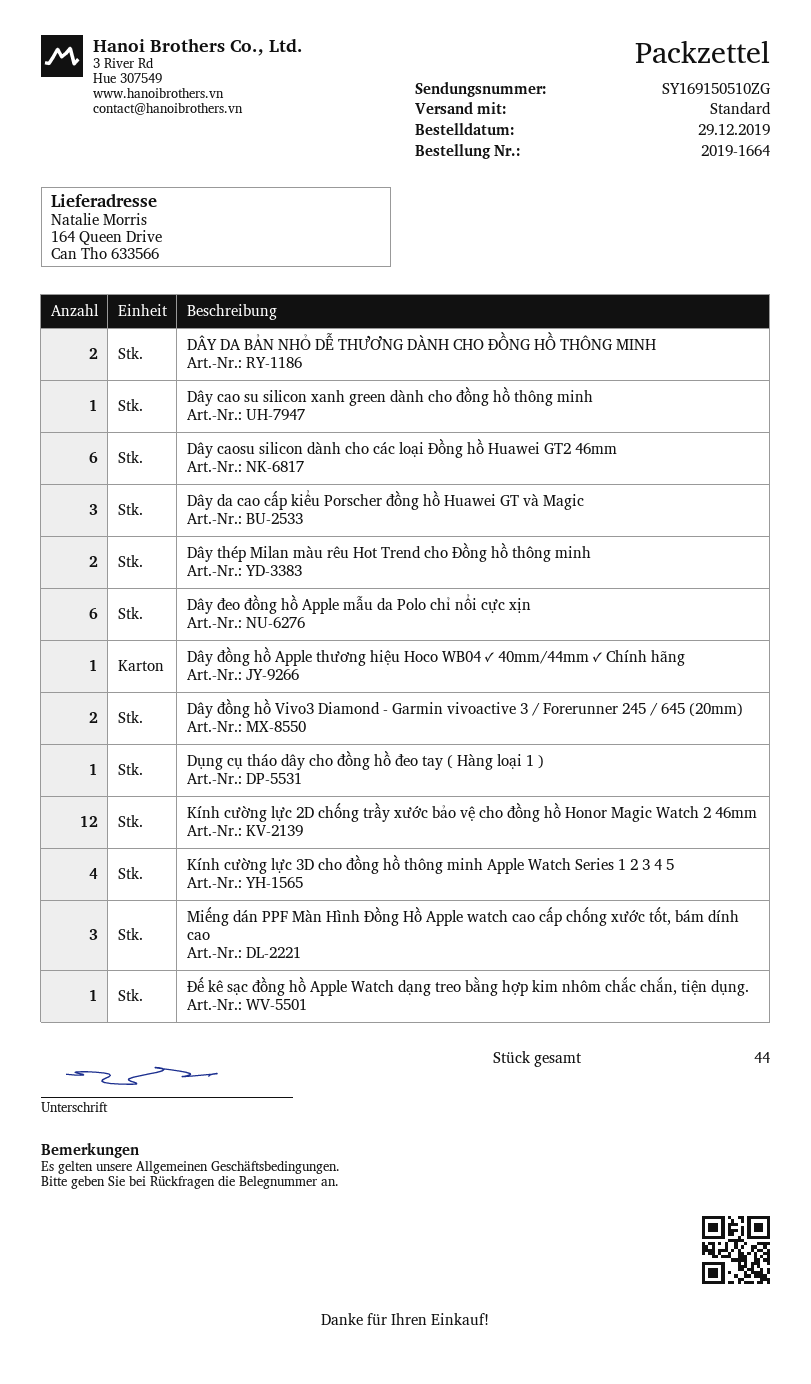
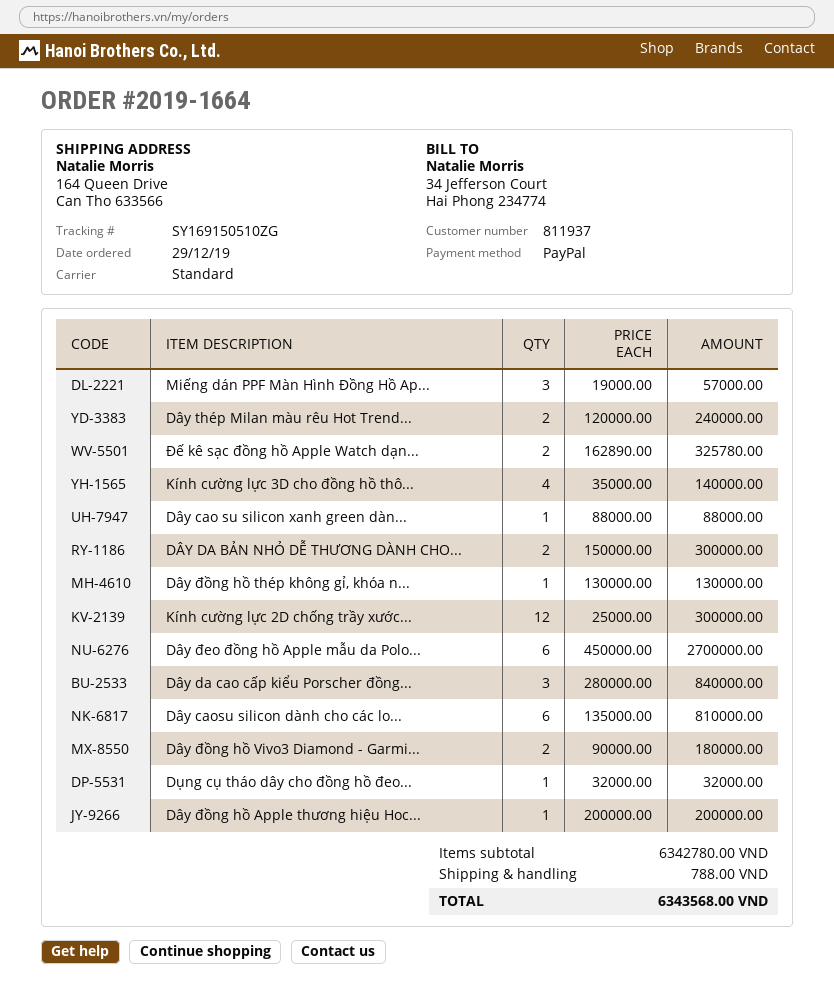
Đế kê sạc đồng hồ Apple Watch dạng treo bằng hợp kim nhôm chắc chắn, tiện dụng.: 1 -> 2
Dây đồng hồ thép không gỉ, khóa n...: none -> 1

